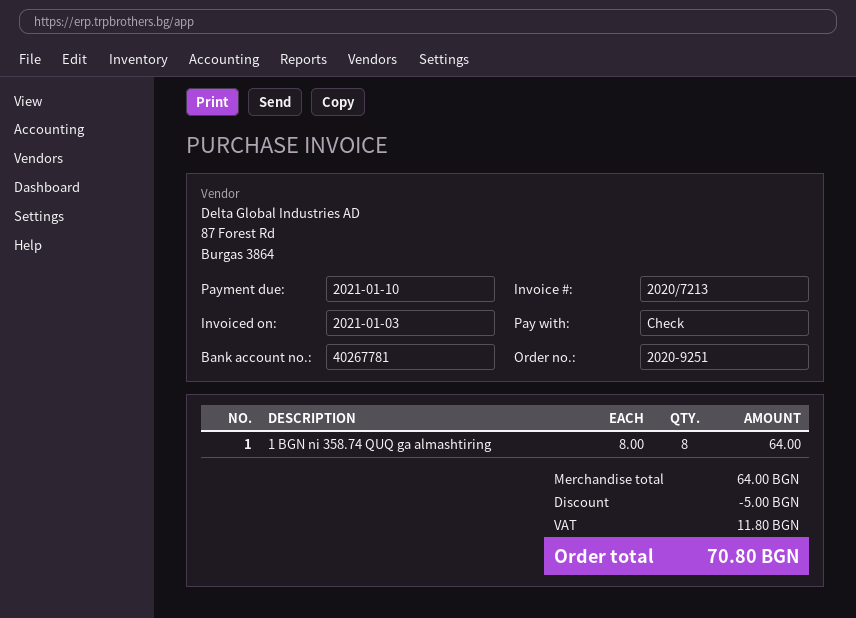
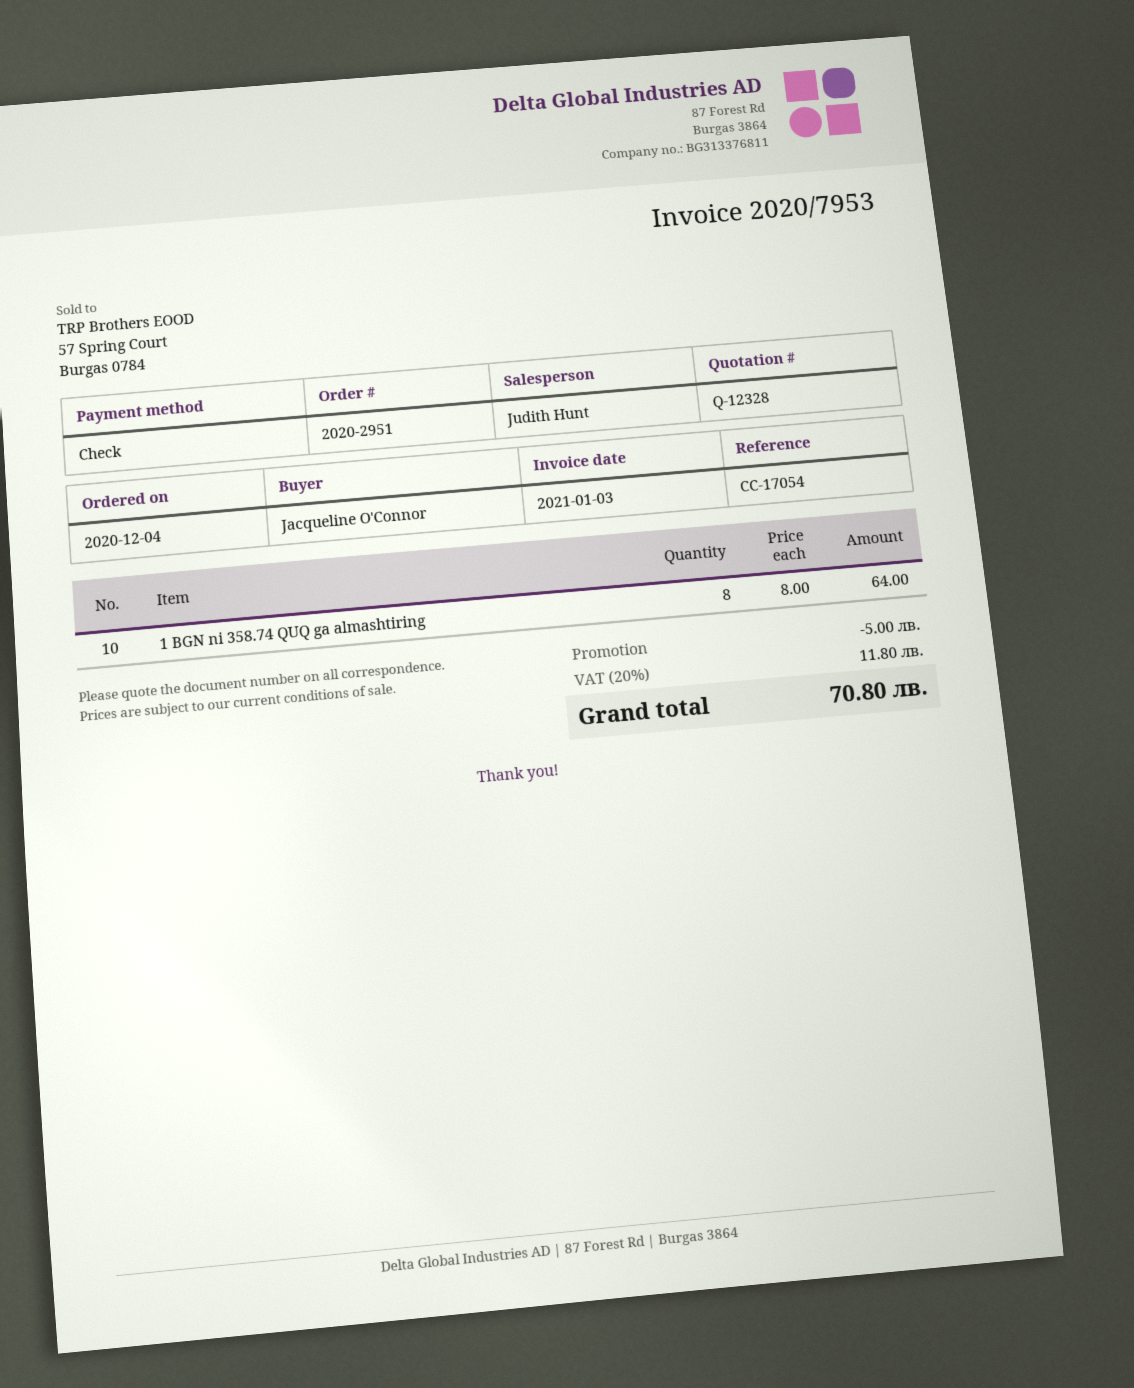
order number: 2020-9251 -> 2020-2951
invoice number: 2020/7213 -> 2020/7953

